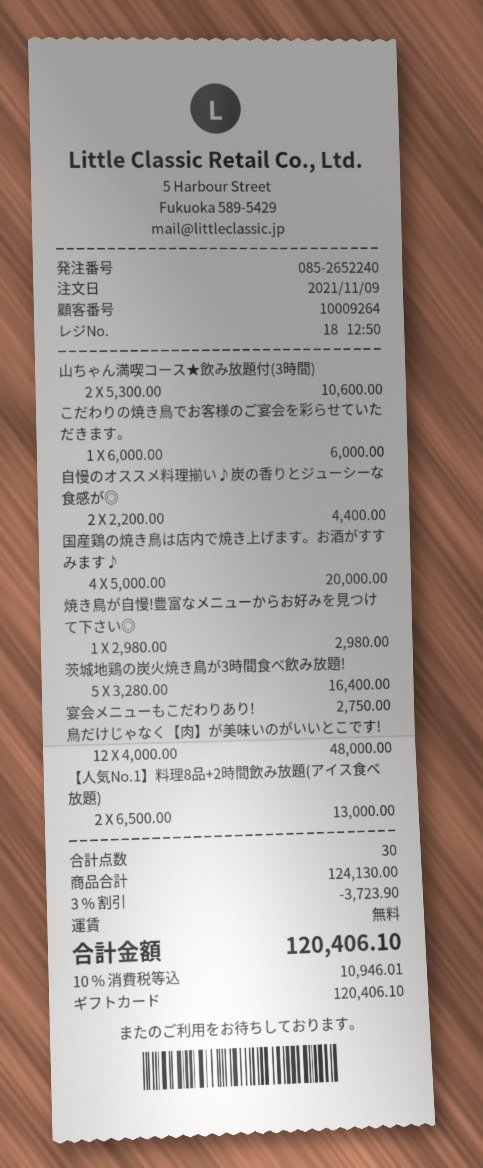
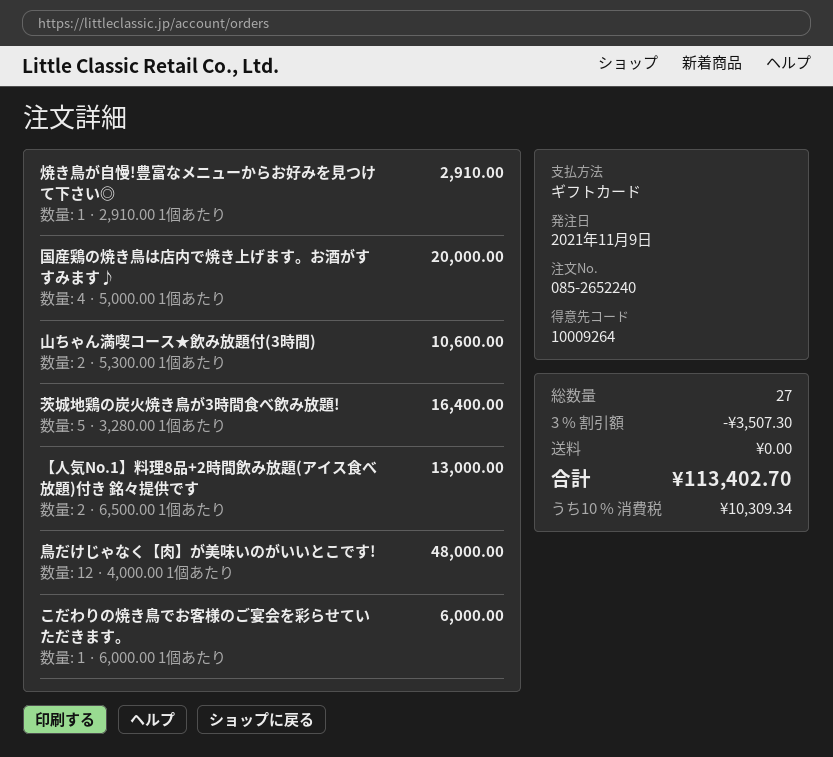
自慢のオススメ料理揃い♪炭の香りとジューシーな食感が◎: 2 x 2200.00 = 4400.00 -> none
焼き鳥が自慢!豊富なメニューからお好みを見つけて下さい◎: 1 x 2980.00 = 2980.00 -> 1 x 2910.00 = 2910.00
宴会メニューもこだわりあり!: 1 x 2750.00 = 2750.00 -> none
total quantity: 30 -> 27
discount: 3% = 3723.90 -> 3% = 3507.30
tax: 10% = 10946.01 -> 10% = 10309.34
total: 120406.10 -> 113402.70

